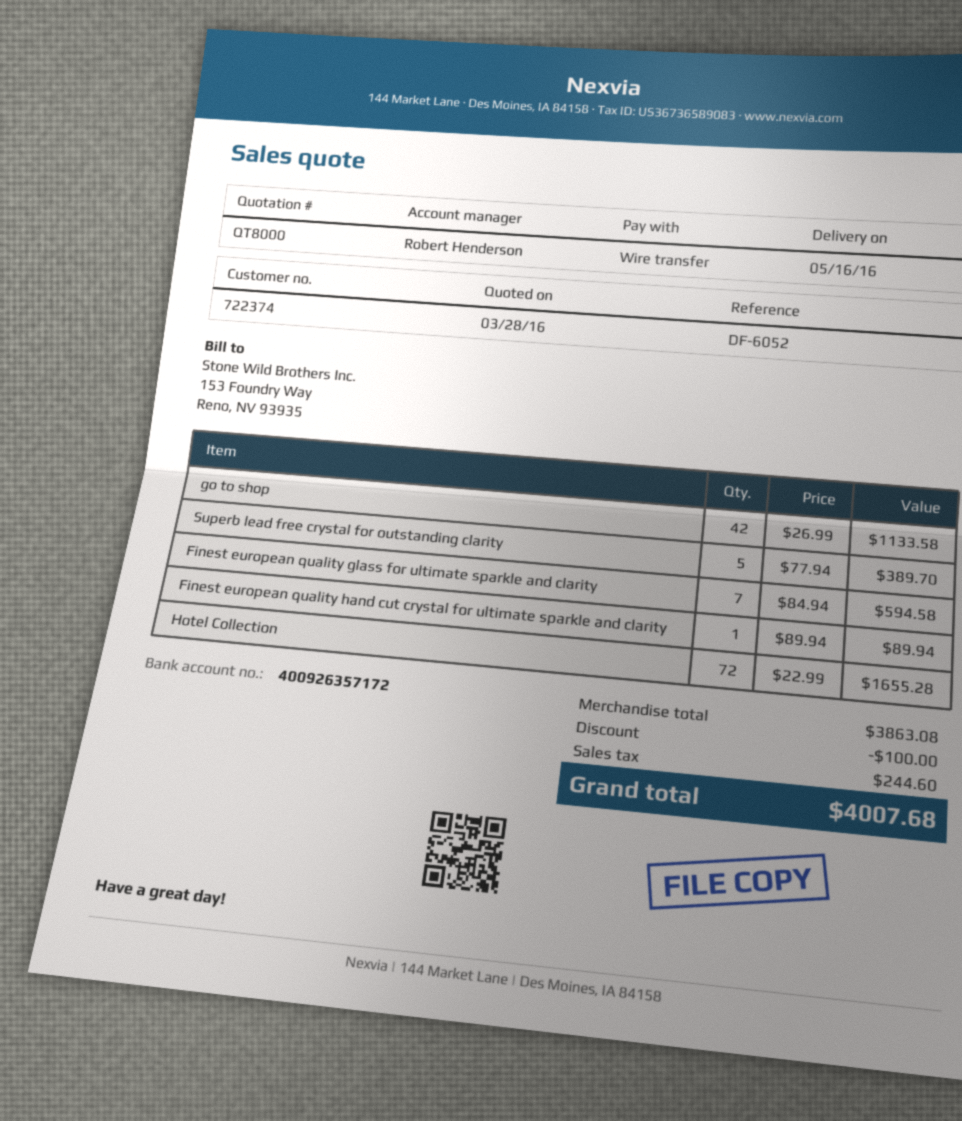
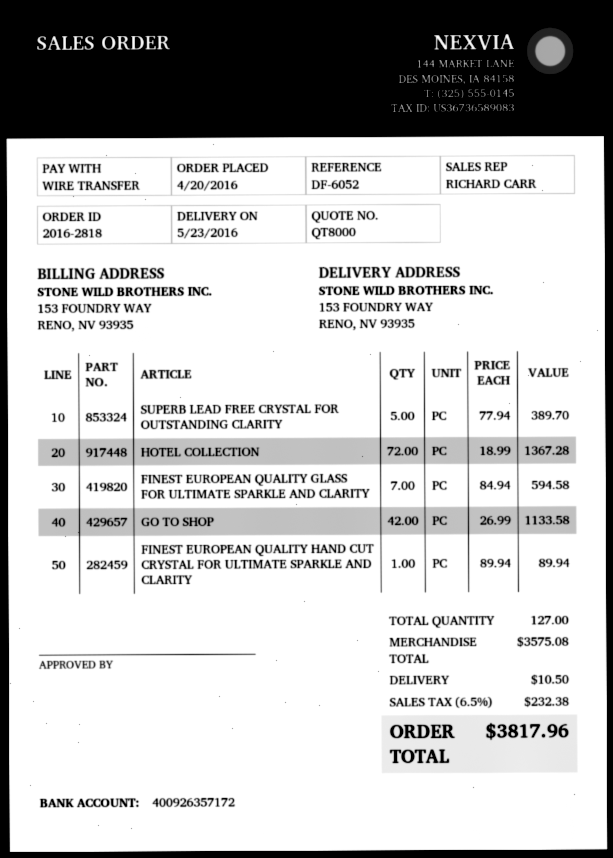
delivery date: 2016-05-16 -> 2016-05-23
sales rep: Robert Henderson -> RICHARD CARR
Hotel Collection: 72 x 22.99 = 1655.28 -> 72 x 18.99 = 1367.28
subtotal: 3863.08 -> 3575.08
discount: 100.00 -> none
shipping: none -> 10.50
tax: 244.60 -> 232.38
total: 4007.68 -> 3817.96

